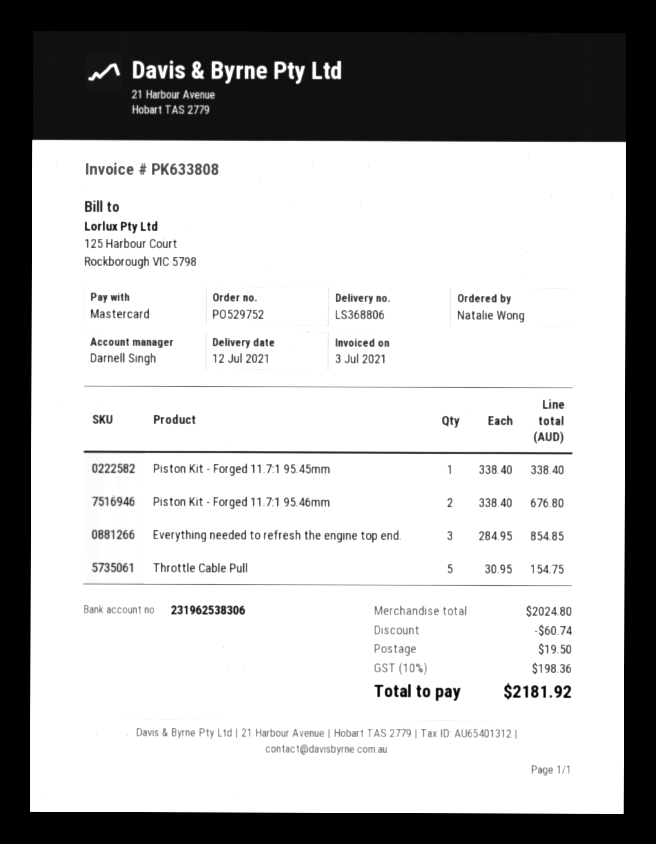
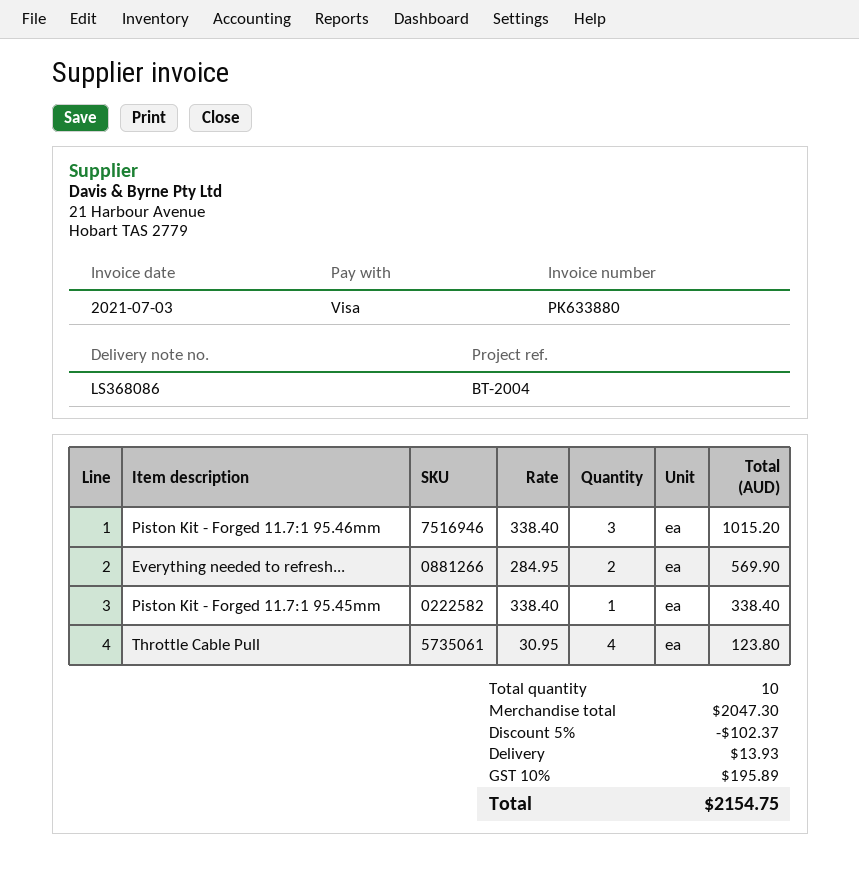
delivery note number: LS368806 -> LS368086
invoice number: PK633808 -> PK633880
payment method: Mastercard -> Visa
Piston Kit - Forged 11.7:1 95.46mm: 2 x 338.40 = 676.80 -> 3 x 338.40 = 1015.20
Everything needed to refresh the engine top end.: 3 x 284.95 = 854.85 -> 2 x 284.95 = 569.90
Throttle Cable Pull: 5 x 30.95 = 154.75 -> 4 x 30.95 = 123.80
subtotal: 2024.80 -> 2047.30
discount: 60.74 -> 102.37
shipping: 19.50 -> 13.93
tax: 10% = 198.36 -> 10% = 195.89
total: 2181.92 -> 2154.75

